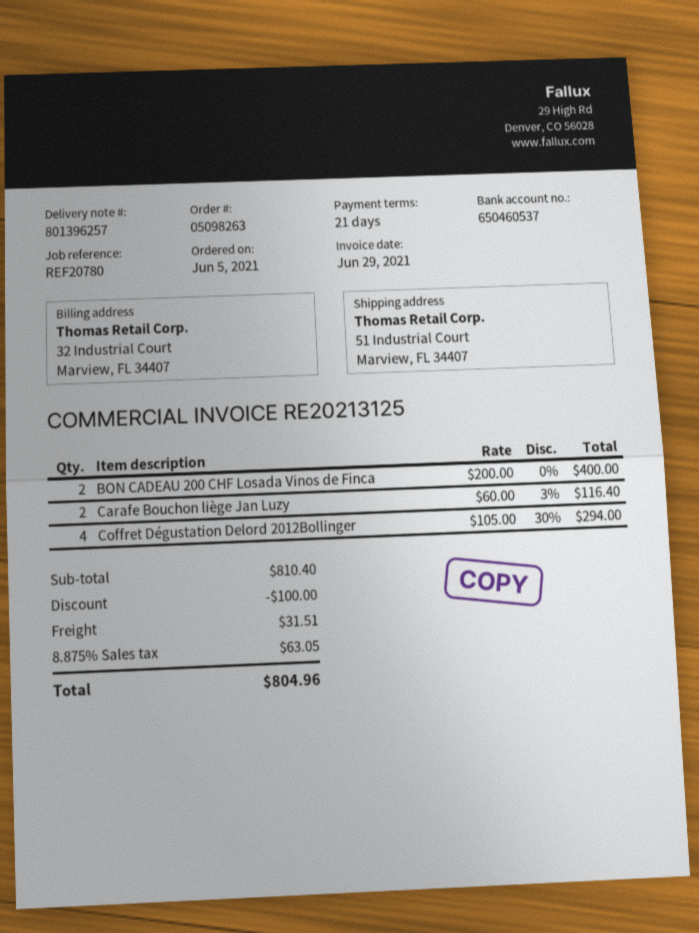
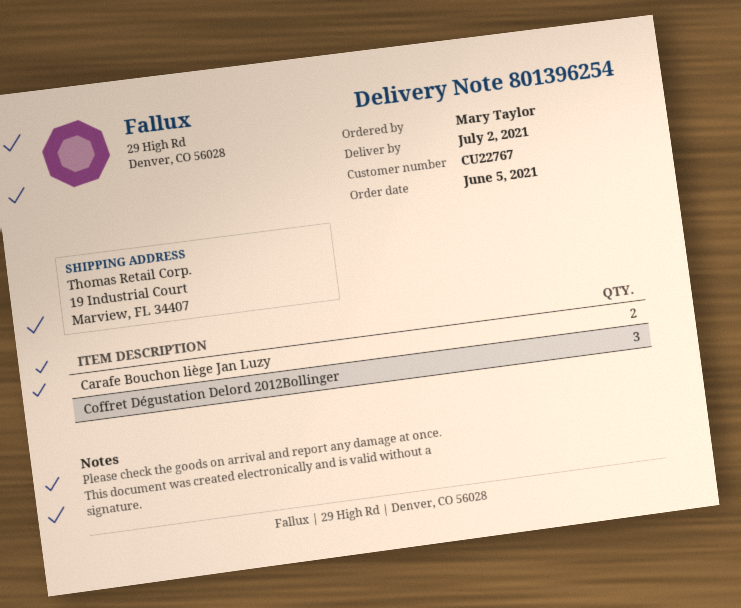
delivery note number: 801396257 -> 801396254
ship to: 51 Industrial Court, Marview, FL 34407 -> 19 Industrial Court, Marview, FL 34407
BON CADEAU 200 CHF Losada Vinos de Finca: 2 -> none
Coffret Dégustation Delord 2012Bollinger: 4 -> 3

